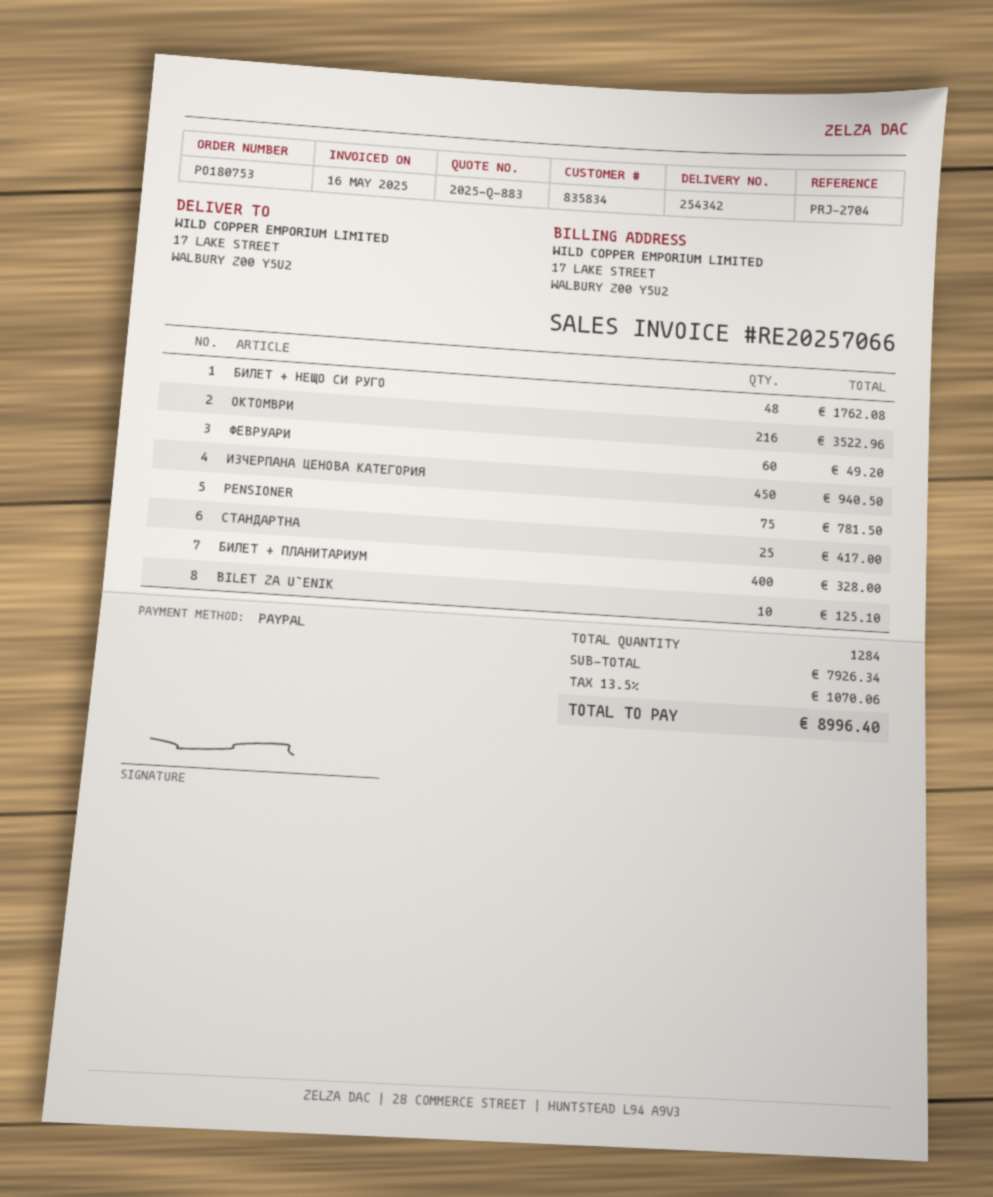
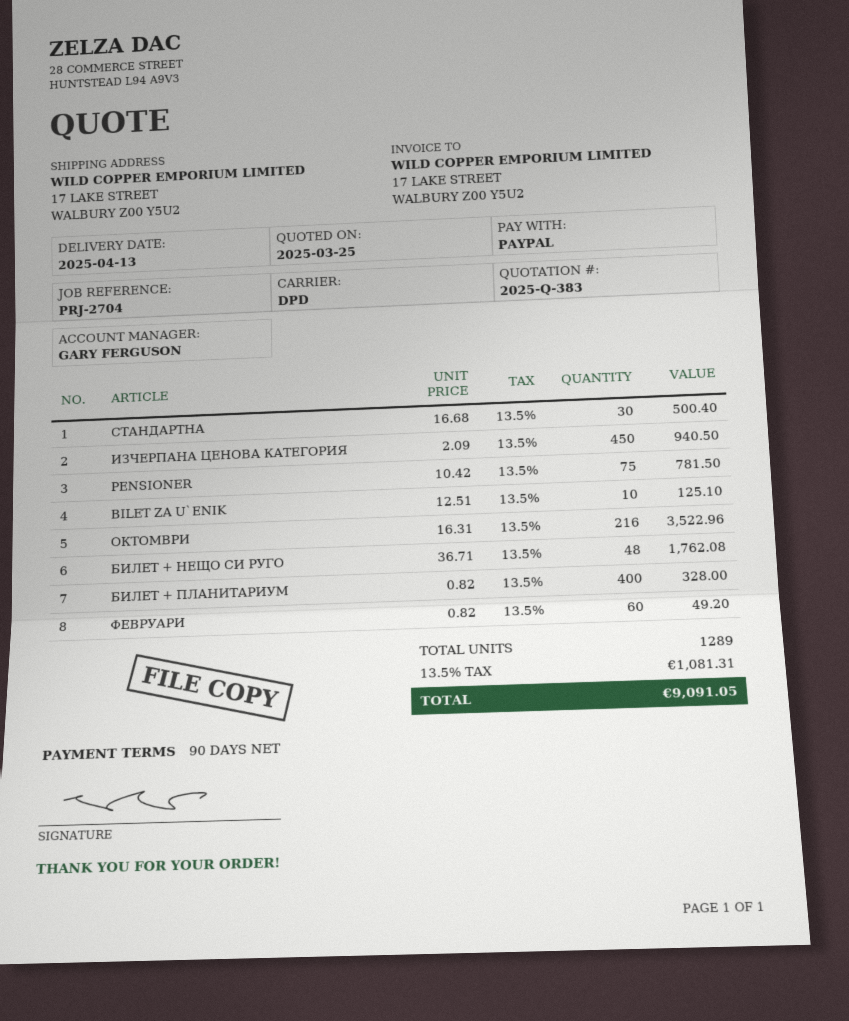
quote number: 2025-Q-883 -> 2025-Q-383
СТАНДАРТНА: 25 for 417.00 -> 30 for 500.40
total quantity: 1284 -> 1289
tax: 13.5% = 1070.06 -> 13.5% = 1081.31
total: 8996.40 -> 9091.05

